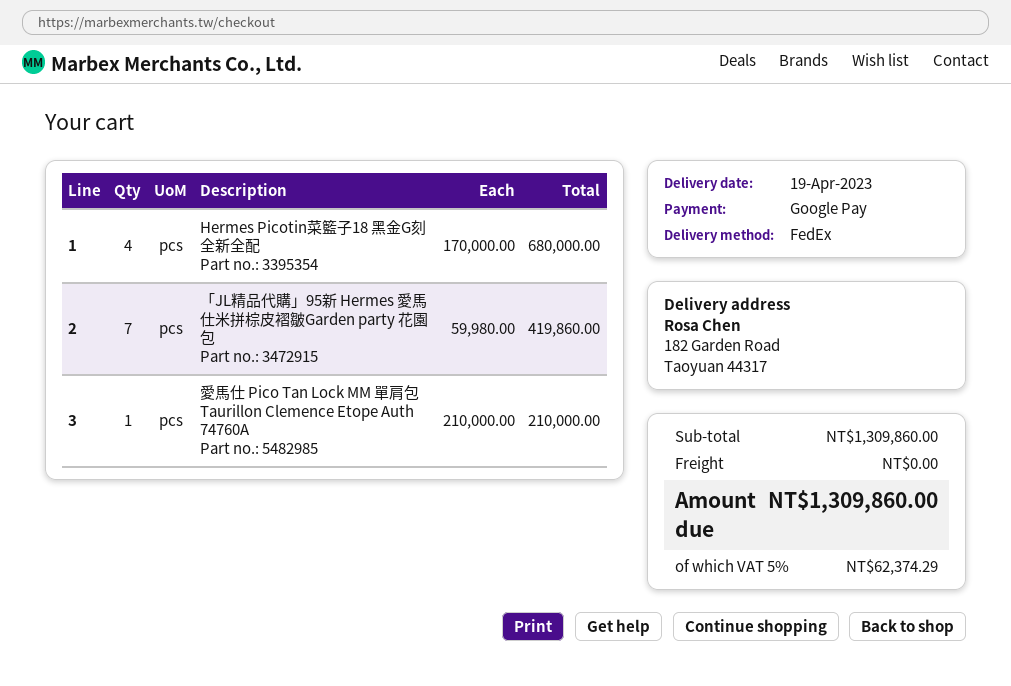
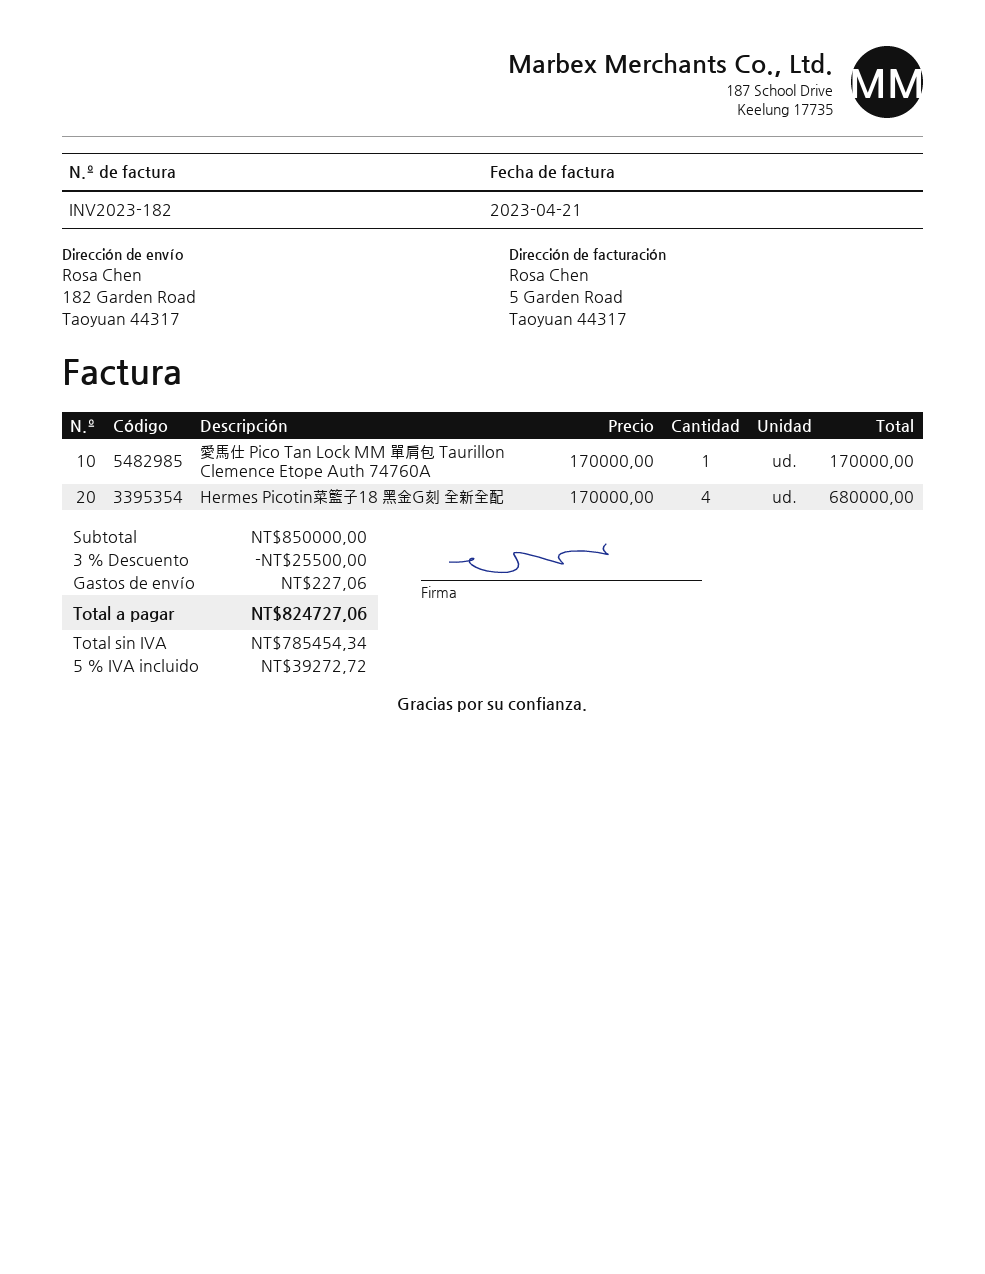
「JL精品代購」95新 Hermes 愛馬仕米拼棕皮褶皺Garden party 花園包: 7 x 59980.00 = 419860.00 -> none
愛馬仕 Pico Tan Lock MM 單肩包 Taurillon Clemence Etope Auth 74760A: 1 x 210000.00 = 210000.00 -> 1 x 170000.00 = 170000.00
subtotal: 1309860.00 -> 850000.00
discount: none -> 3% = 25500.00
shipping: 0.00 -> 227.06
tax: 5% = 62374.29 -> 5% = 39272.72
total: 1309860.00 -> 824727.06

